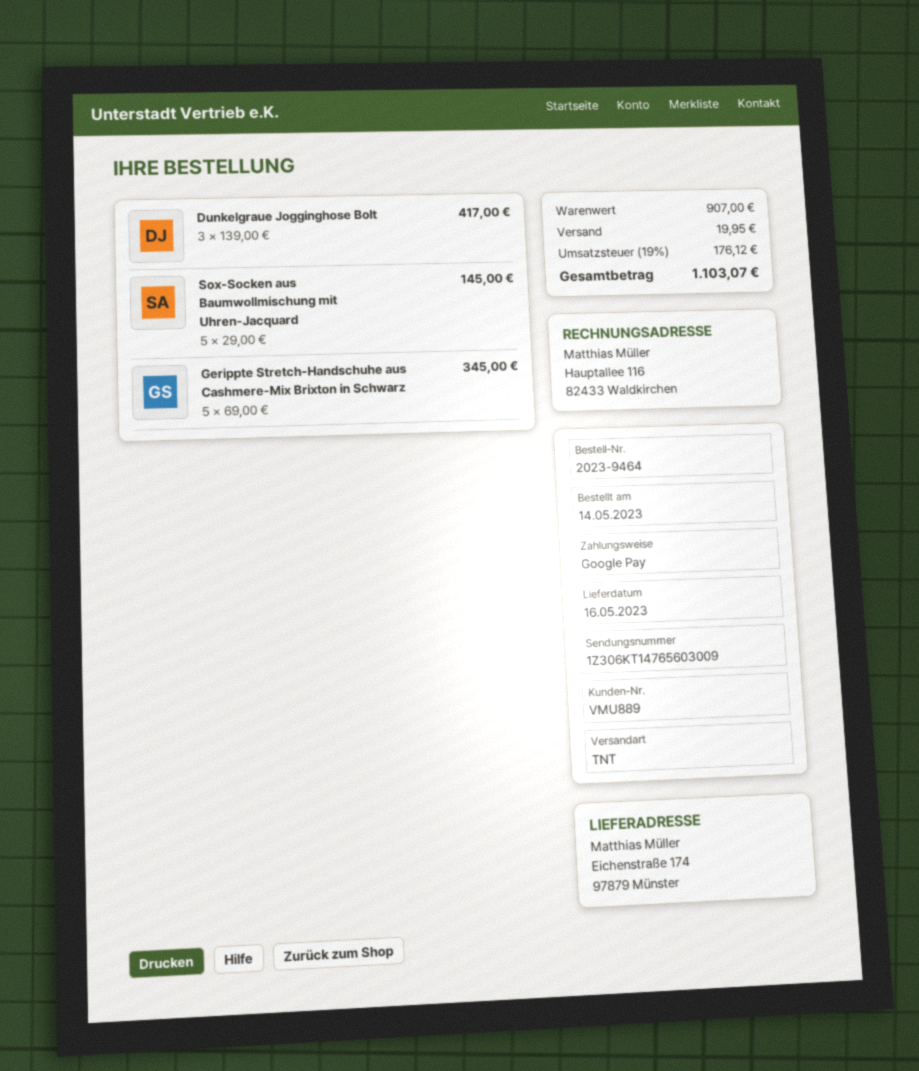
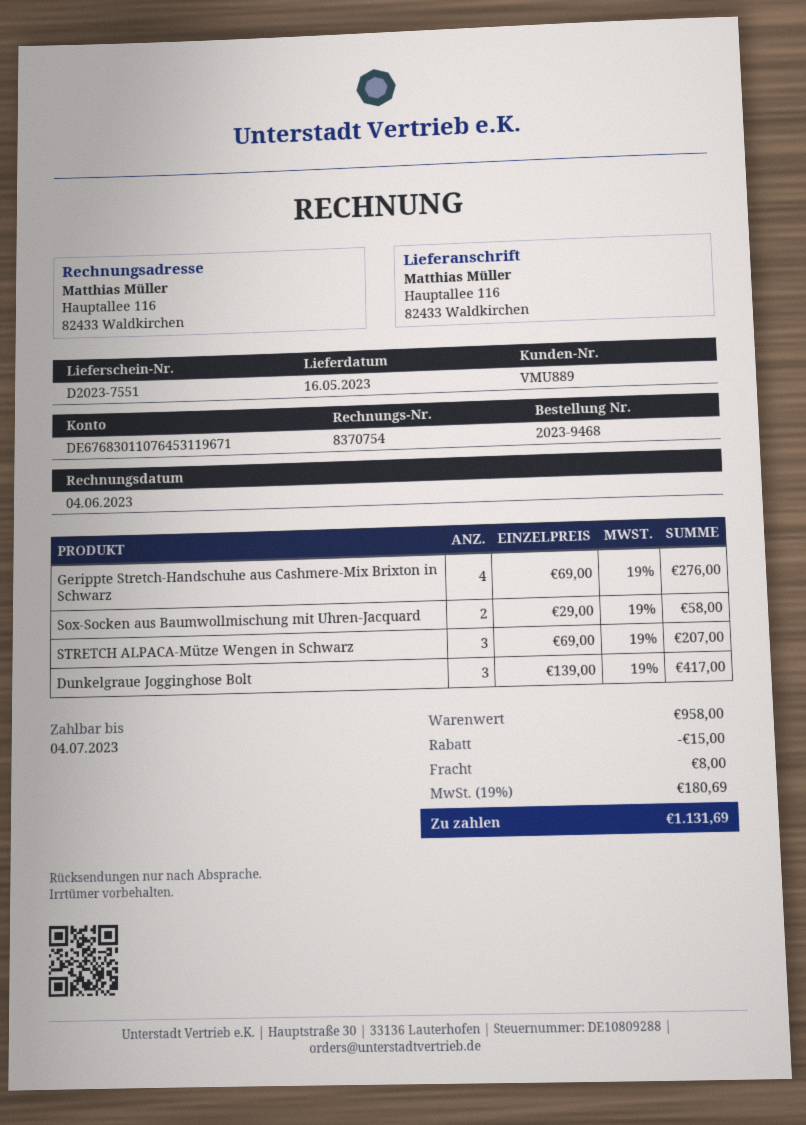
order number: 2023-9464 -> 2023-9468
ship to: Eichenstraße 174, 97879 Münster -> Hauptallee 116, 82433 Waldkirchen
Sox-Socken aus Baumwollmischung mit Uhren-Jacquard: 5 x 29.00 = 145.00 -> 2 x 29.00 = 58.00
Gerippte Stretch-Handschuhe aus Cashmere-Mix Brixton in Schwarz: 5 x 69.00 = 345.00 -> 4 x 69.00 = 276.00
STRETCH ALPACA-Mütze Wengen in Schwarz: none -> 3 x 69.00 = 207.00
subtotal: 907.00 -> 958.00
discount: none -> 15.00
shipping: 19.95 -> 8.00
tax: 19% = 176.12 -> 19% = 180.69
total: 1103.07 -> 1131.69

